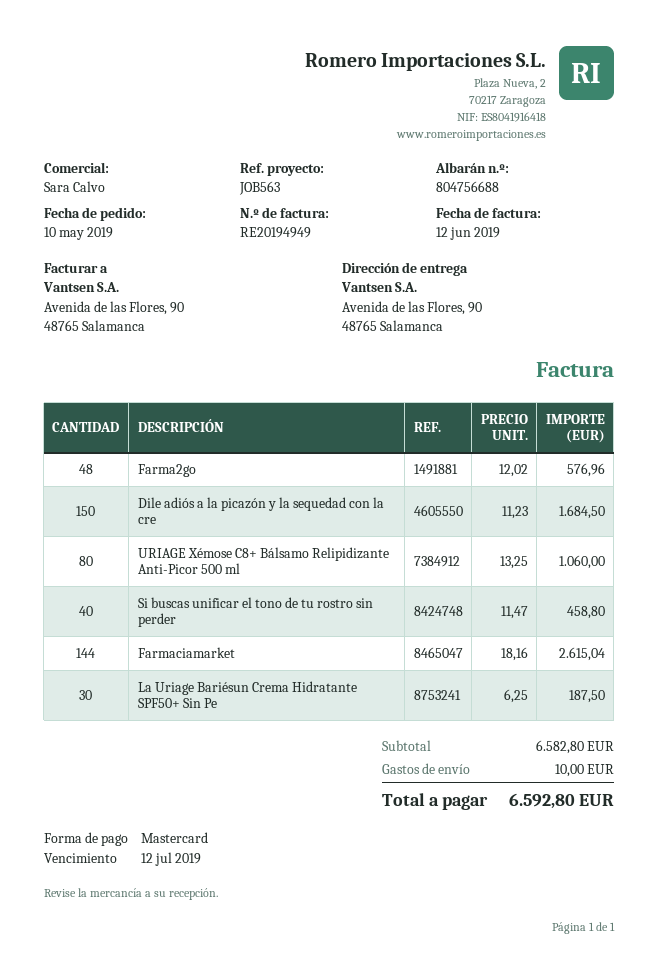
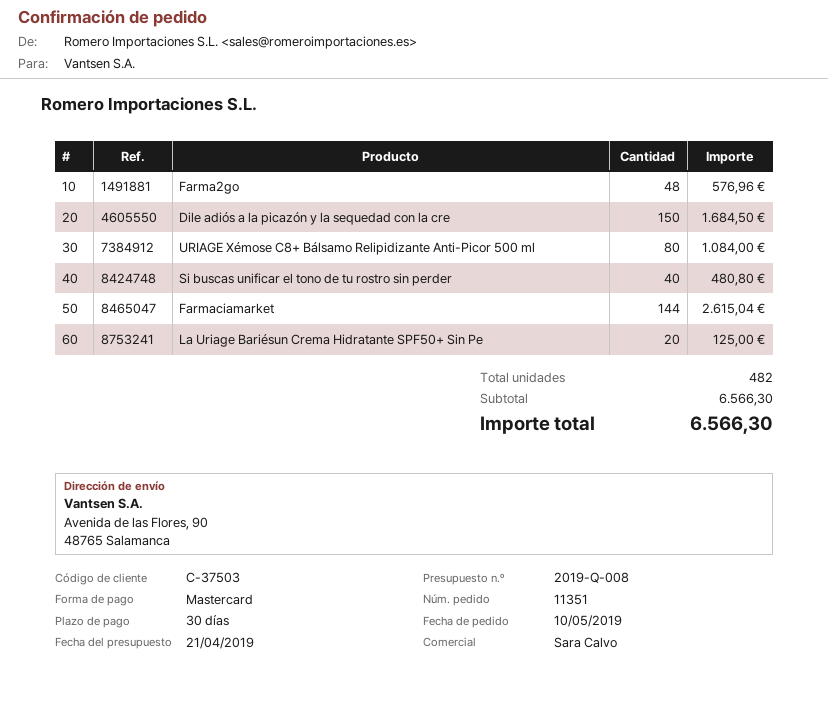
URIAGE Xémose C8+ Bálsamo Relipidizante Anti-Picor 500 ml: 80 for 1060.00 -> 80 for 1084.00
Si buscas unificar el tono de tu rostro sin perder: 40 for 458.80 -> 40 for 480.80
La Uriage Bariésun Crema Hidratante SPF50+ Sin Pe: 30 for 187.50 -> 20 for 125.00
subtotal: 6582.80 -> 6566.30
shipping: 10.00 -> none
total: 6592.80 -> 6566.30

